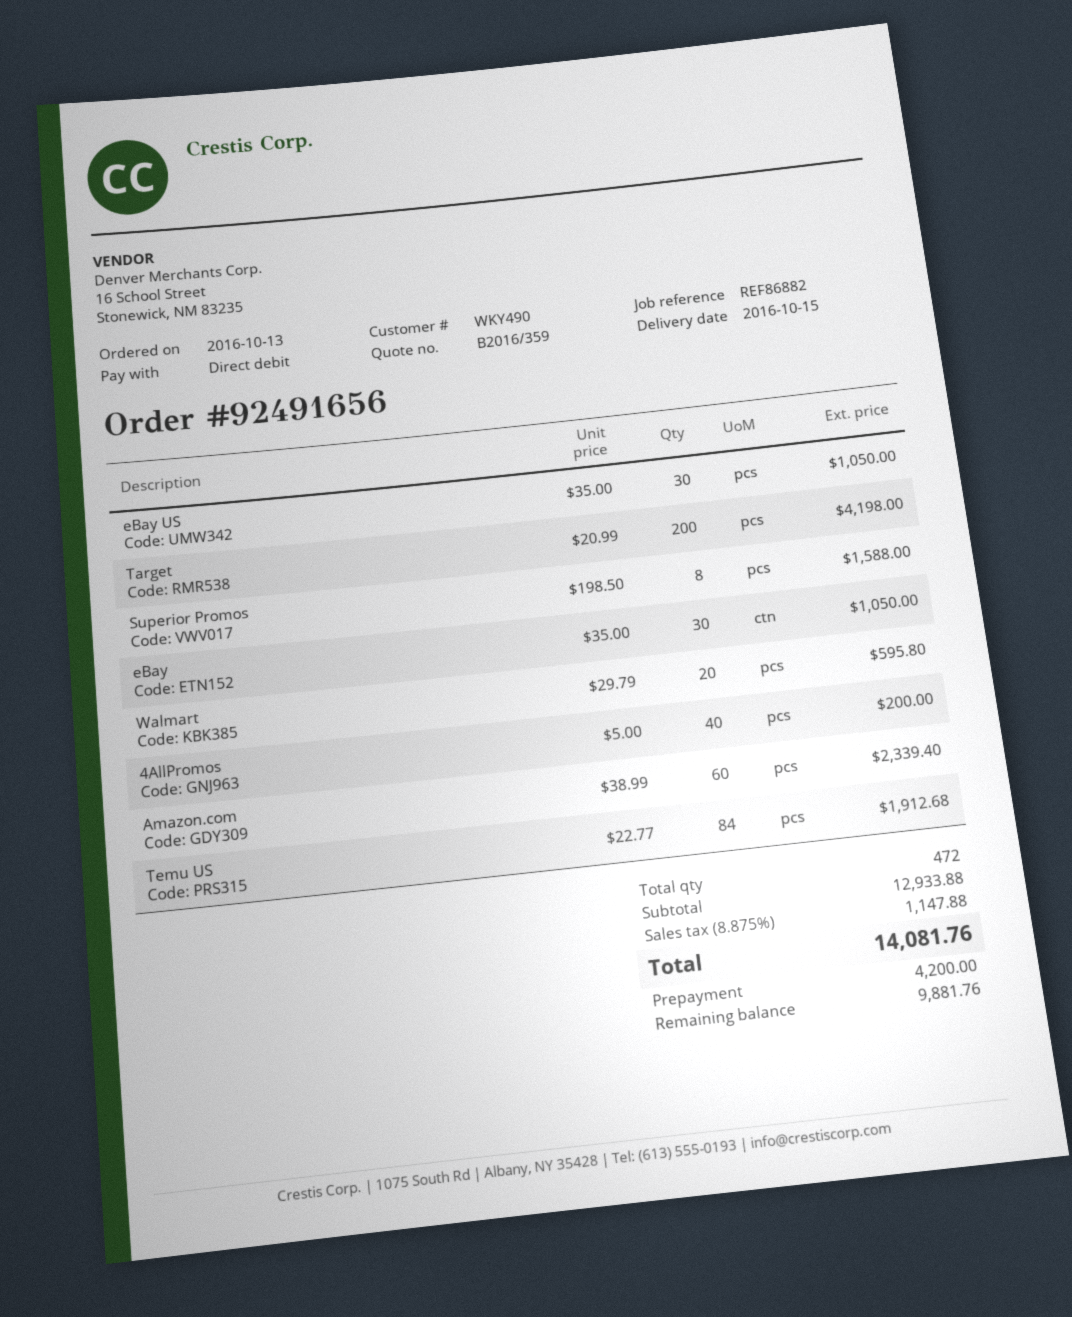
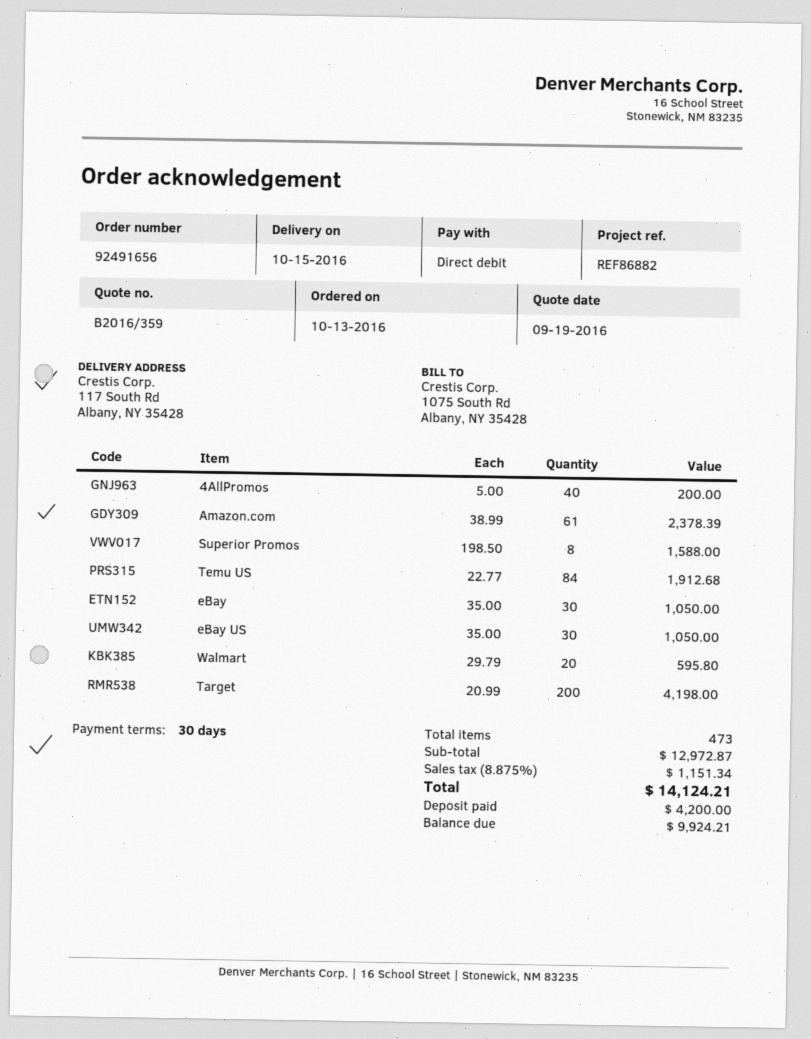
Amazon.com: 60 x 38.99 = 2339.40 -> 61 x 38.99 = 2378.39
total quantity: 472 -> 473
subtotal: 12933.88 -> 12972.87
tax: 8.875% = 1147.88 -> 8.875% = 1151.34
total: 14081.76 -> 14124.21
balance: 9881.76 -> 9924.21

